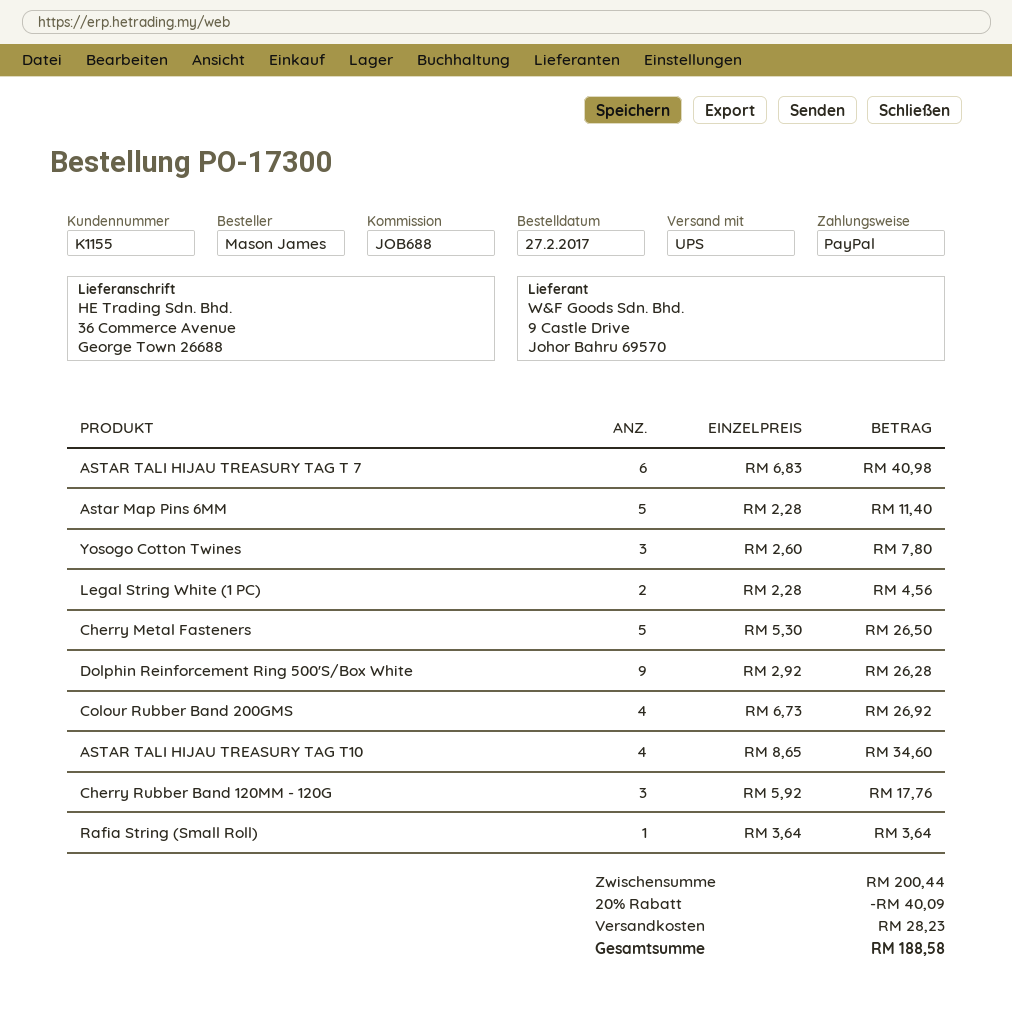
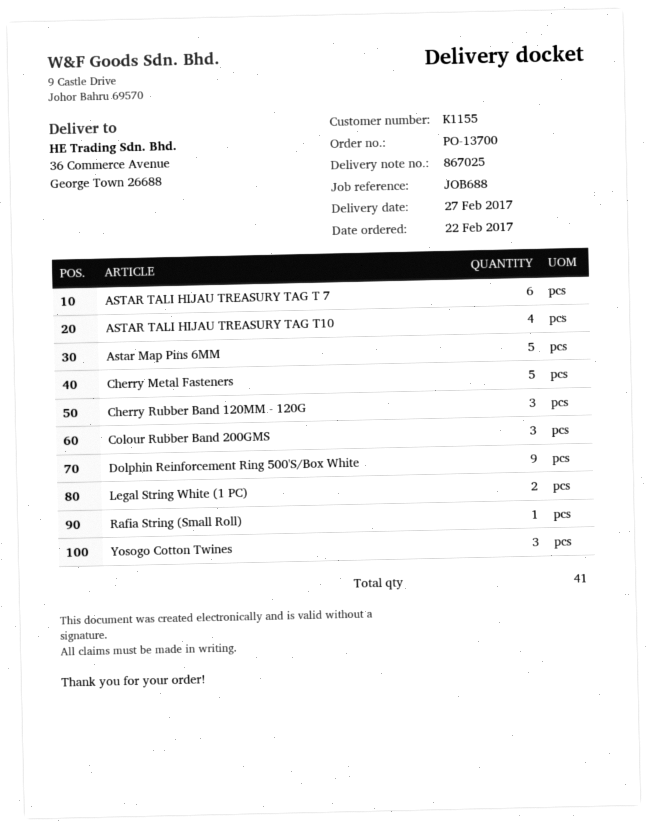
order number: PO-17300 -> PO-13700
order date: 2017-02-27 -> 2017-02-22
Colour Rubber Band 200GMS: 4 -> 3

